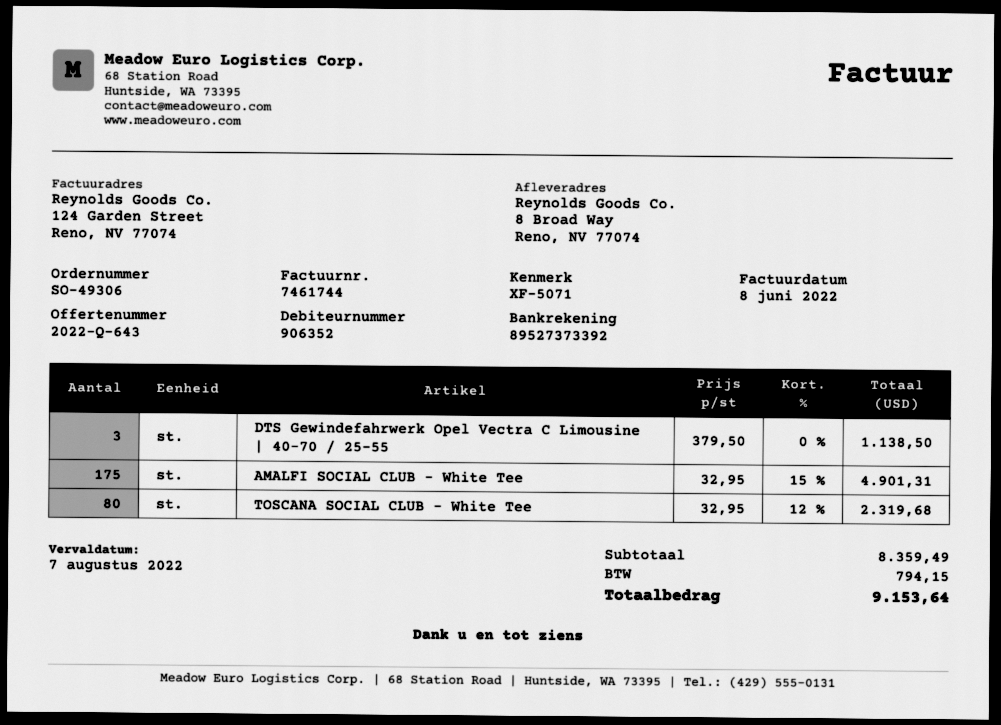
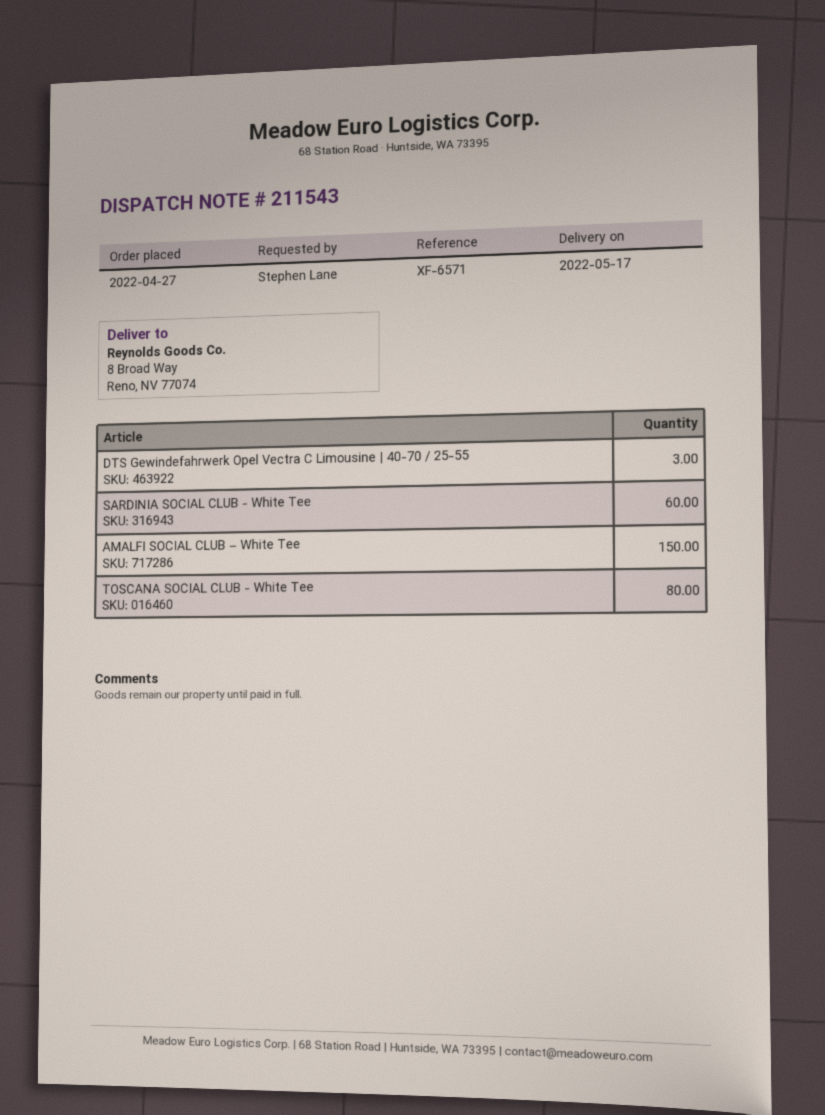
reference: XF-5071 -> XF-6571
AMALFI SOCIAL CLUB – White Tee: 175 -> 150
SARDINIA SOCIAL CLUB - White Tee: none -> 60

